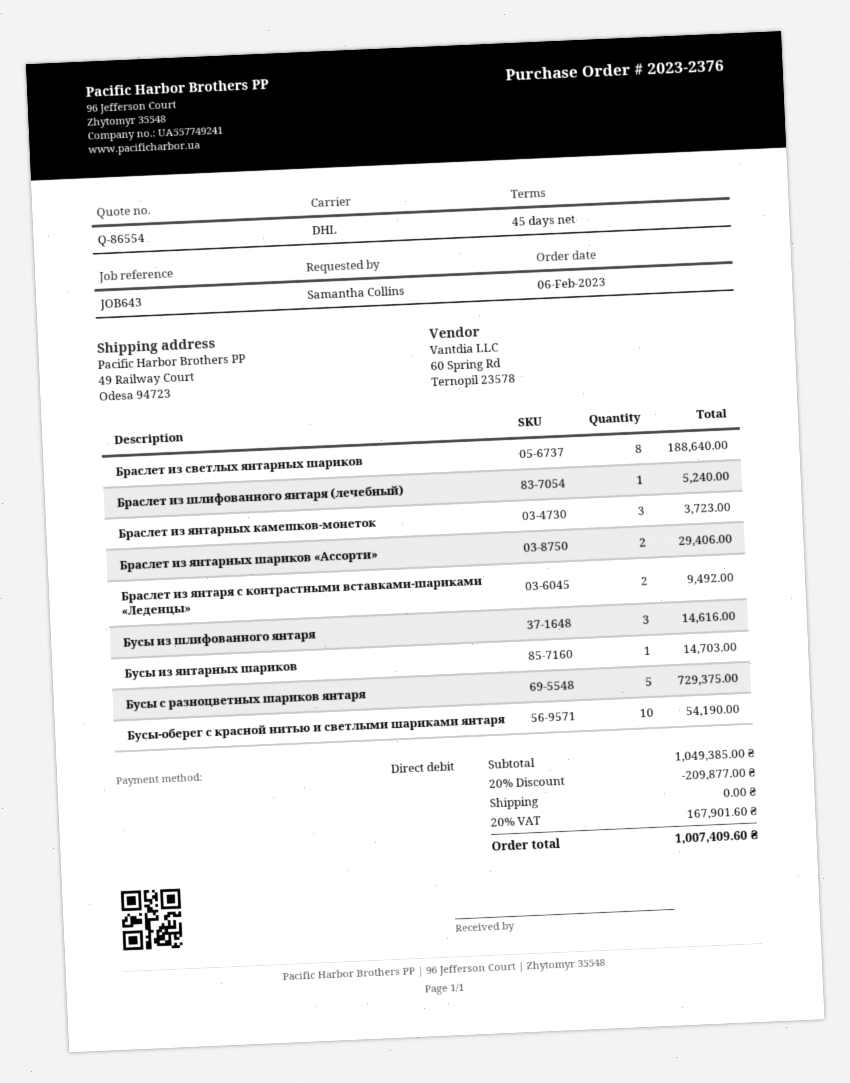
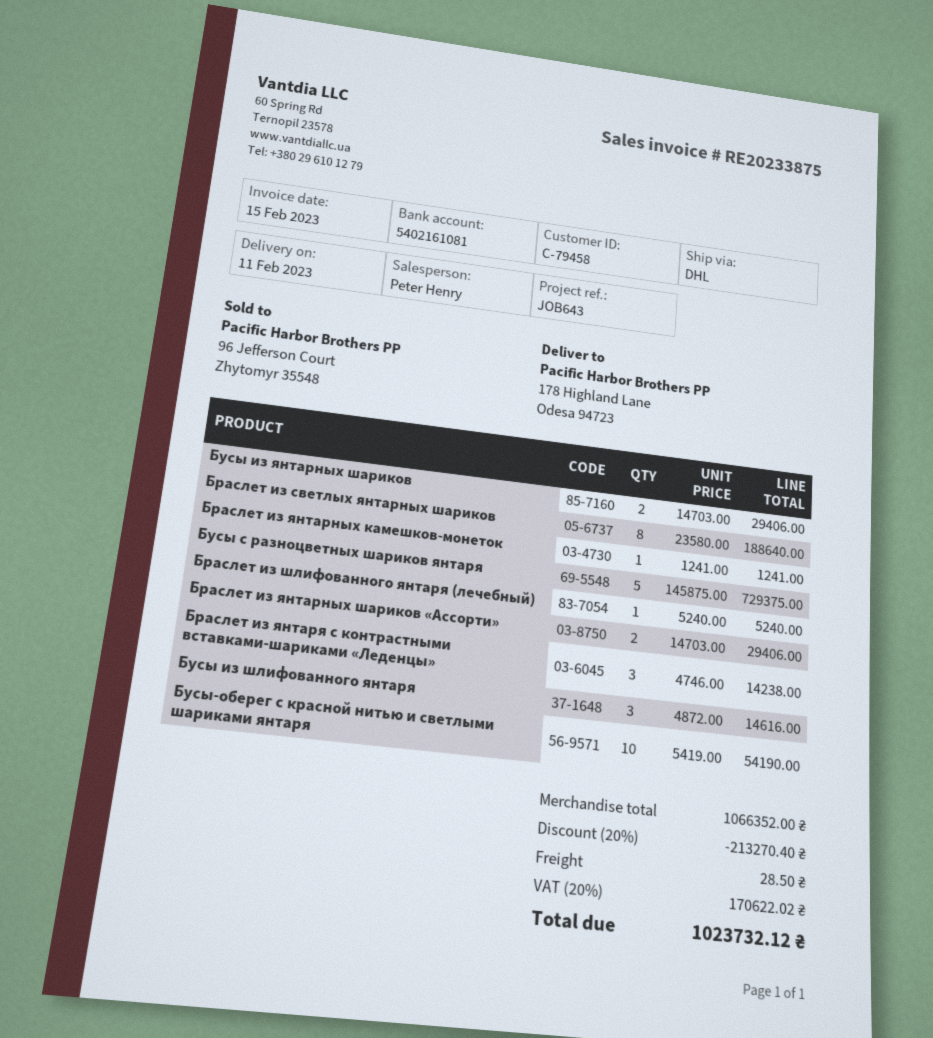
ship to: 49 Railway Court, Odesa 94723 -> 178 Highland Lane, Odesa 94723
Браслет из янтарных камешков-монеток: 3 for 3723.00 -> 1 for 1241.00
Браслет из янтаря с контрастными вставками-шариками «Леденцы»: 2 for 9492.00 -> 3 for 14238.00
Бусы из янтарных шариков: 1 for 14703.00 -> 2 for 29406.00
subtotal: 1049385.00 -> 1066352.00
discount: 20% = 209877.00 -> 20% = 213270.40
shipping: 0.00 -> 28.50
tax: 20% = 167901.60 -> 20% = 170622.02
total: 1007409.60 -> 1023732.12

